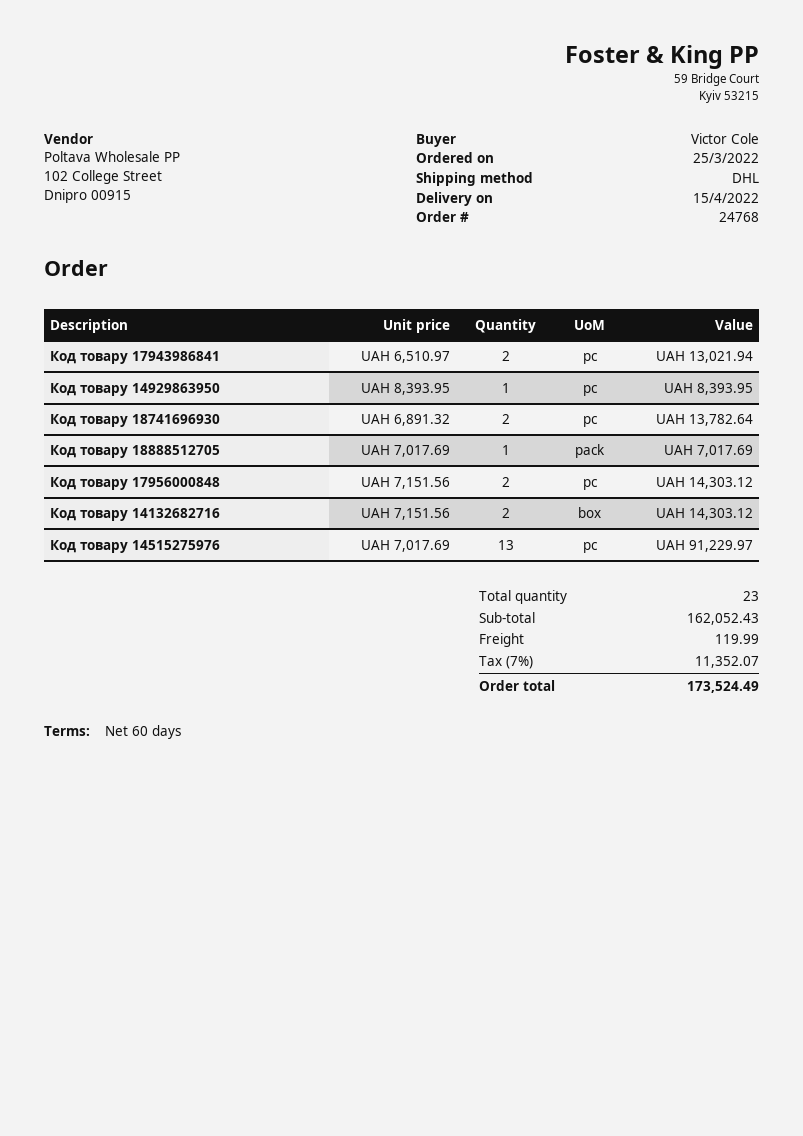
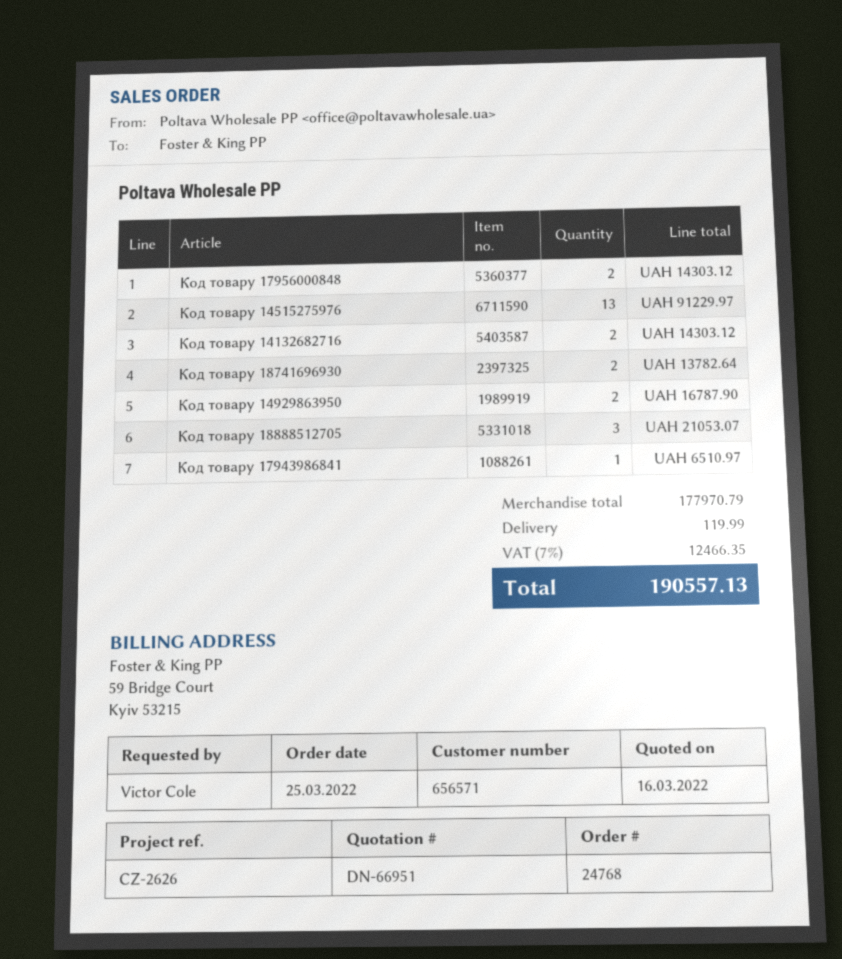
Код товару 17943986841: 2 for 13021.94 -> 1 for 6510.97
Код товару 14929863950: 1 for 8393.95 -> 2 for 16787.90
Код товару 18888512705: 1 for 7017.69 -> 3 for 21053.07
subtotal: 162052.43 -> 177970.79
tax: 7% = 11352.07 -> 7% = 12466.35
total: 173524.49 -> 190557.13

